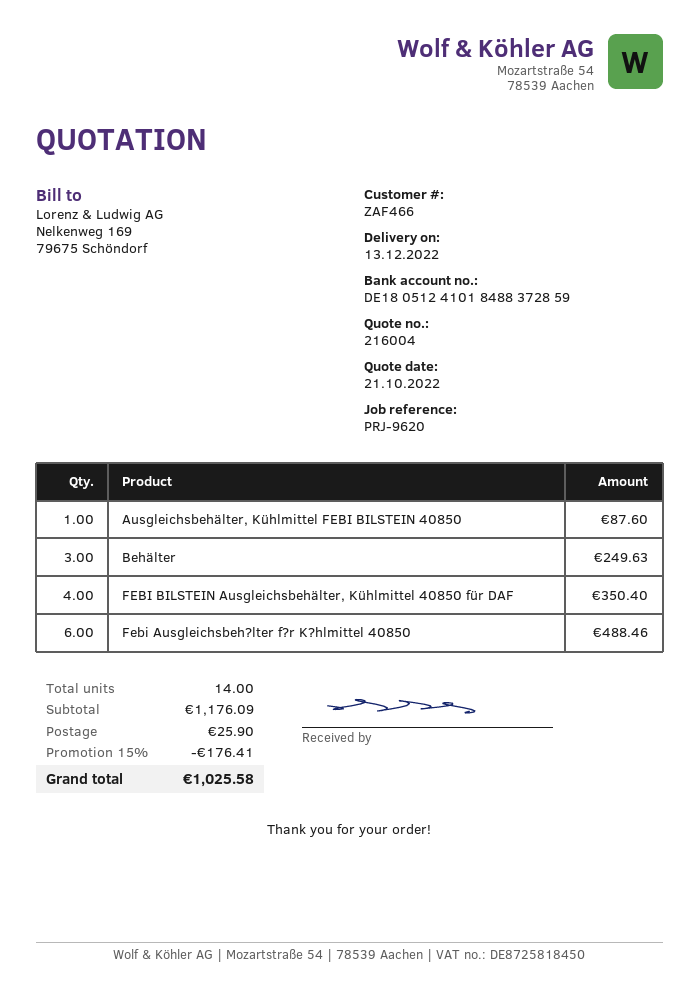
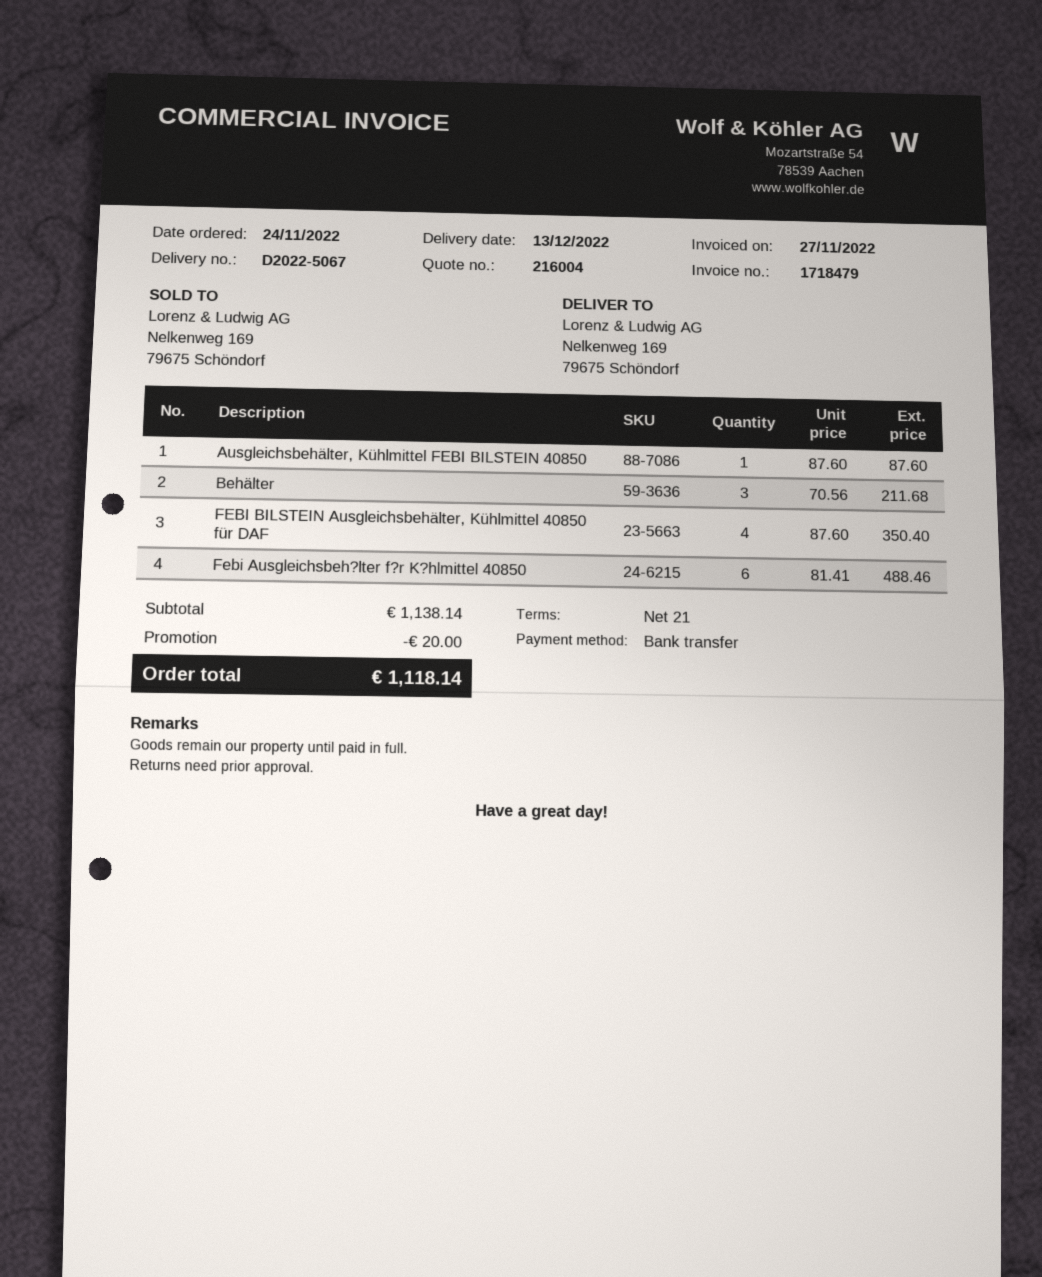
Behälter: 3 for 249.63 -> 3 for 211.68
subtotal: 1176.09 -> 1138.14
discount: 176.41 -> 20.00
shipping: 25.90 -> none
total: 1025.58 -> 1118.14

